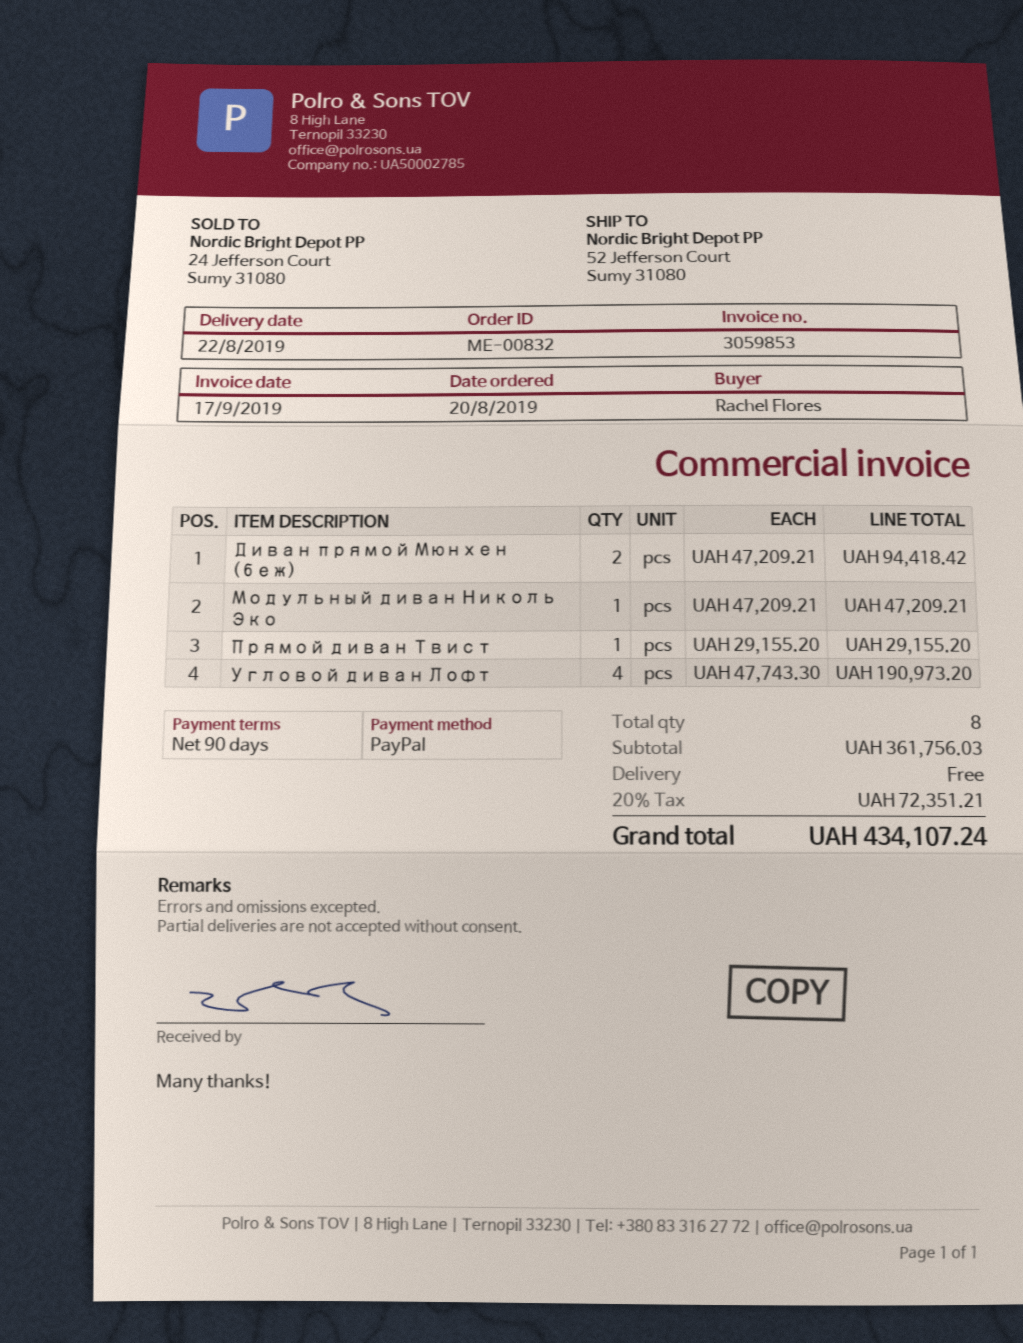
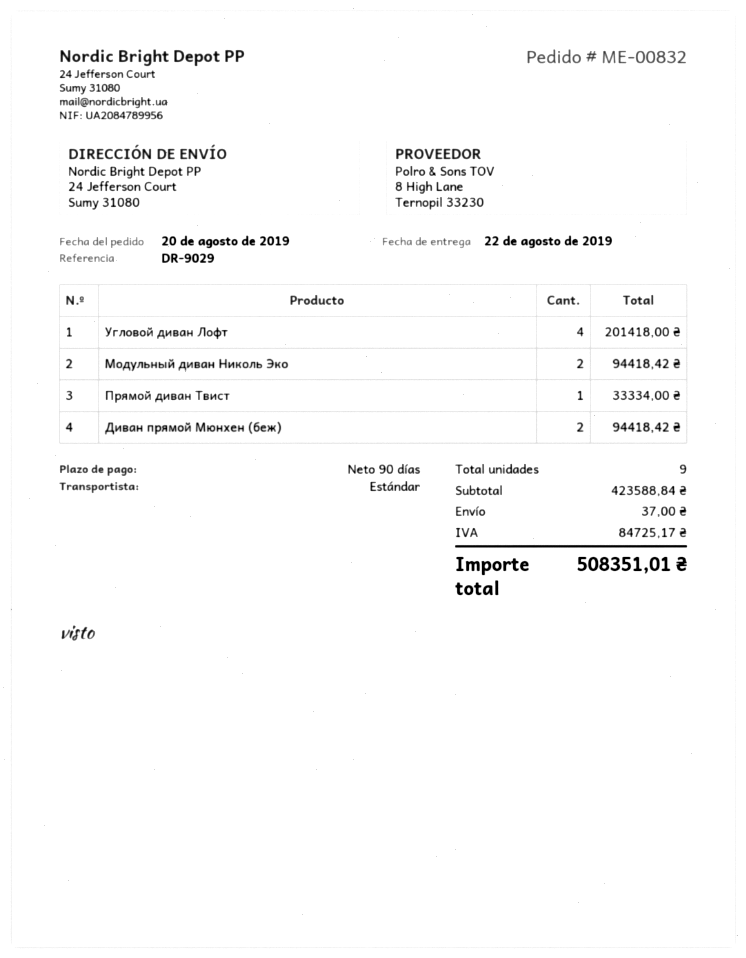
ship to: 52 Jefferson Court, Sumy 31080 -> 24 Jefferson Court, Sumy 31080
Модульный диван Николь Эко: 1 for 47209.21 -> 2 for 94418.42
Прямой диван Твист: 1 for 29155.20 -> 1 for 33334.00
Угловой диван Лофт: 4 for 190973.20 -> 4 for 201418.00
total quantity: 8 -> 9
subtotal: 361756.03 -> 423588.84
shipping: 0.00 -> 37.00
tax: 72351.21 -> 84725.17
total: 434107.24 -> 508351.01

